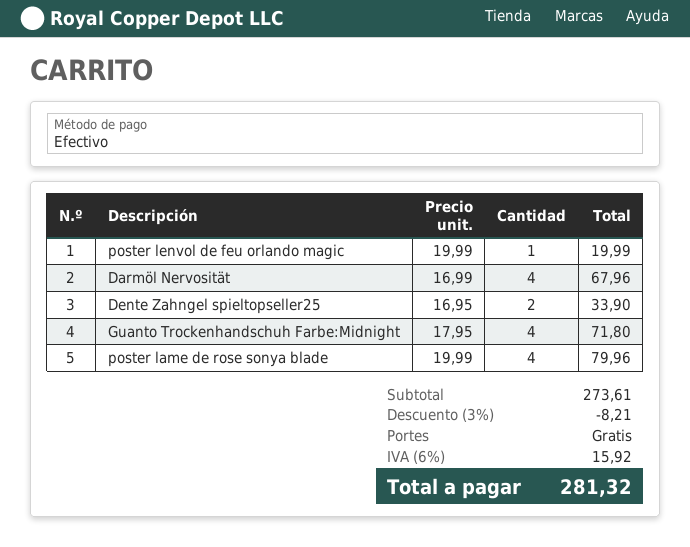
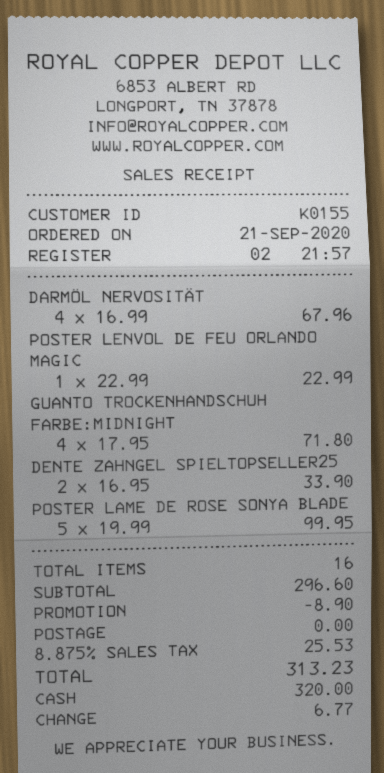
poster lenvol de feu orlando magic: 1 x 19.99 = 19.99 -> 1 x 22.99 = 22.99
poster lame de rose sonya blade: 4 x 19.99 = 79.96 -> 5 x 19.99 = 99.95
subtotal: 273.61 -> 296.60
discount: 8.21 -> 8.90
tax: 6% = 15.92 -> 8.875% = 25.53
total: 281.32 -> 313.23

